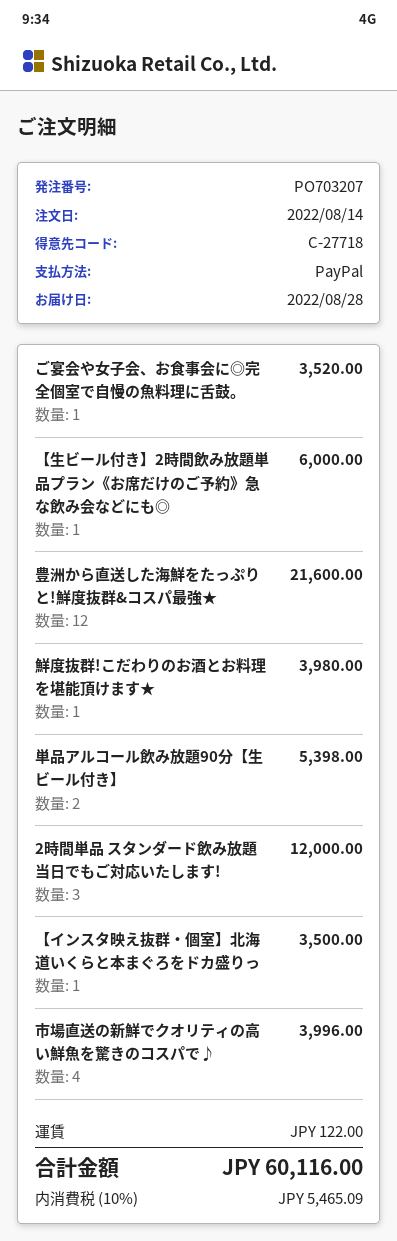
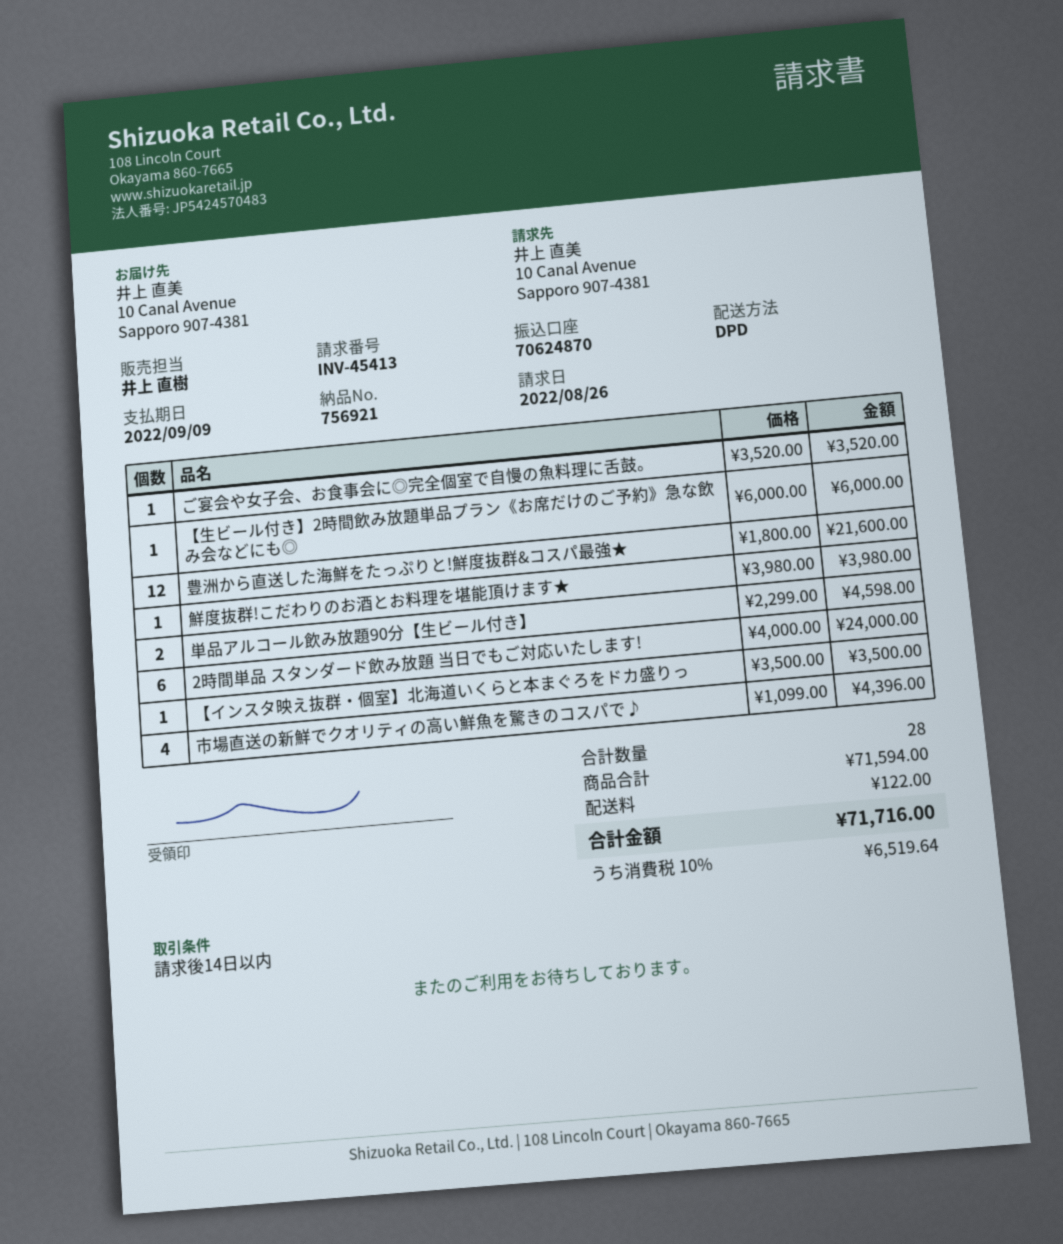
単品アルコール飲み放題90分【生ビール付き】: 2 for 5398.00 -> 2 for 4598.00
2時間単品 スタンダード飲み放題 当日でもご対応いたします!: 3 for 12000.00 -> 6 for 24000.00
市場直送の新鮮でクオリティの高い鮮魚を驚きのコスパで♪: 4 for 3996.00 -> 4 for 4396.00
tax: 10% = 5465.09 -> 10% = 6519.64
total: 60116.00 -> 71716.00

